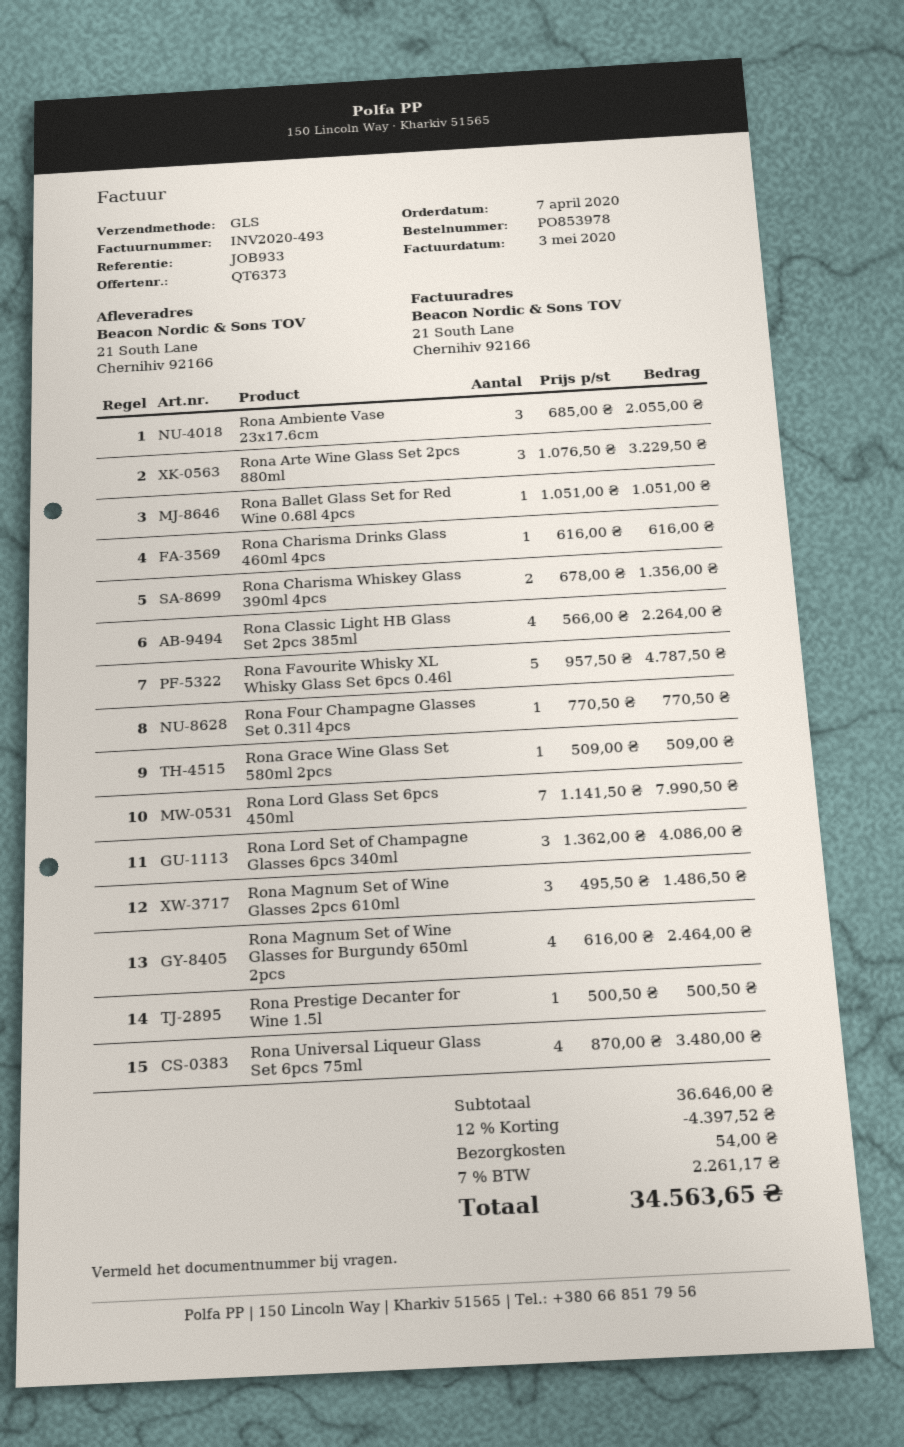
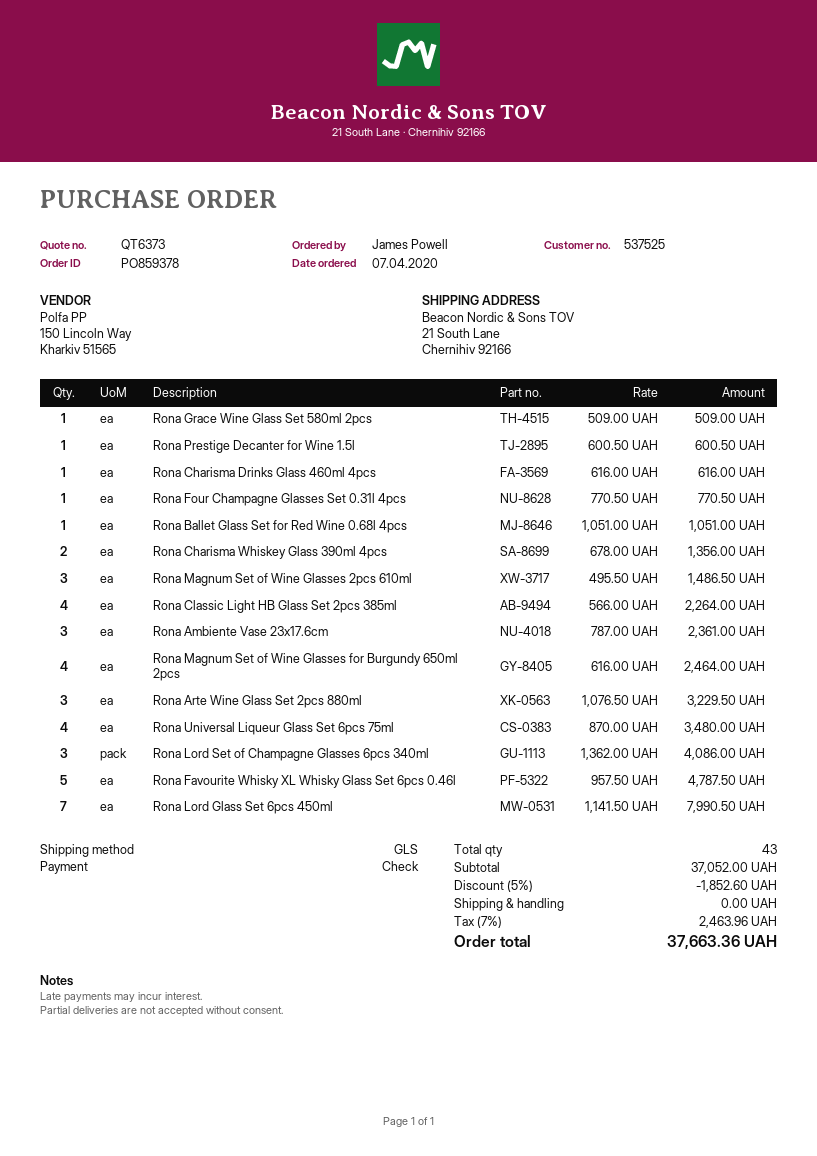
order number: PO853978 -> PO859378
Rona Ambiente Vase 23x17.6cm: 3 x 685.00 = 2055.00 -> 3 x 787.00 = 2361.00
Rona Prestige Decanter for Wine 1.5l: 1 x 500.50 = 500.50 -> 1 x 600.50 = 600.50
subtotal: 36646.00 -> 37052.00
discount: 12% = 4397.52 -> 5% = 1852.60
shipping: 54.00 -> 0.00
tax: 7% = 2261.17 -> 7% = 2463.96
total: 34563.65 -> 37663.36

